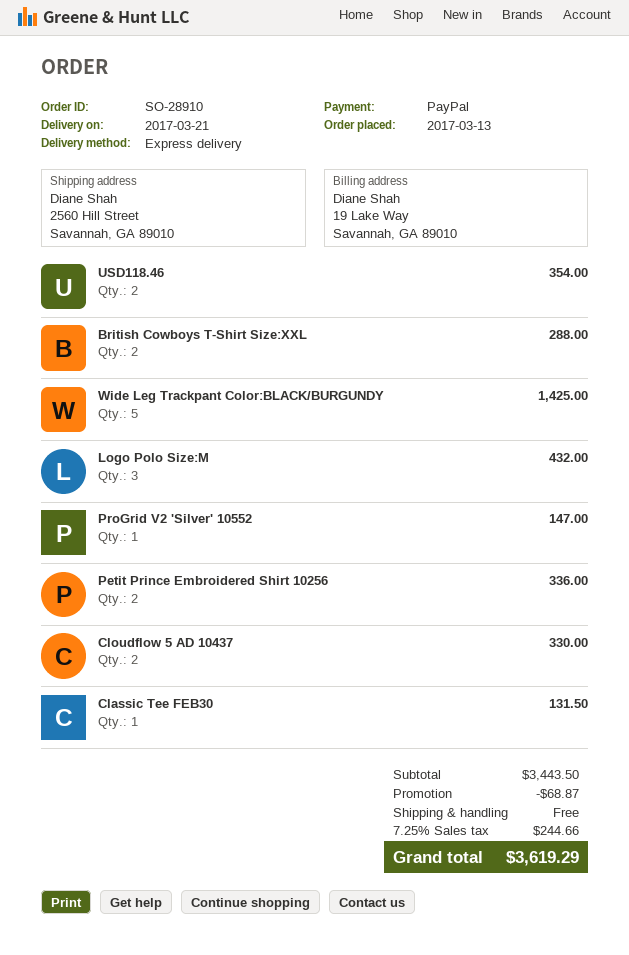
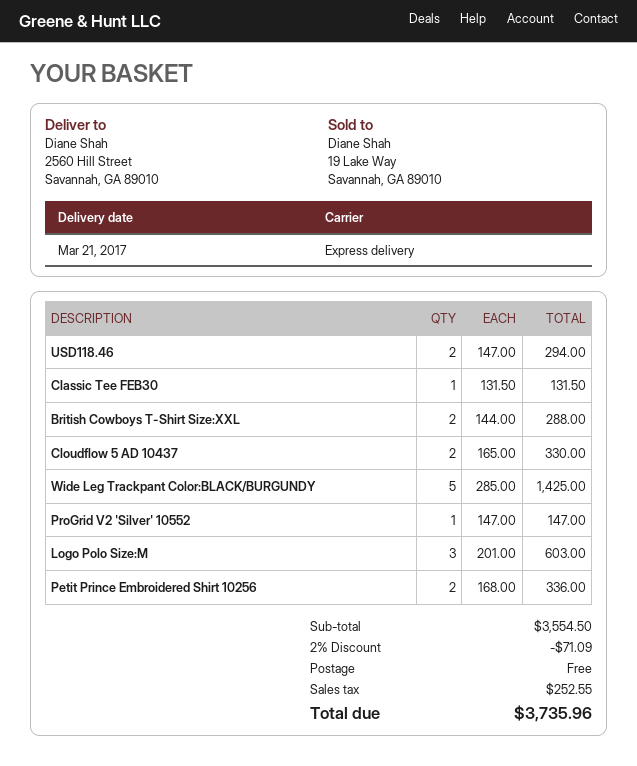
USD118.46: 2 for 354.00 -> 2 for 294.00
Logo Polo Size:M: 3 for 432.00 -> 3 for 603.00
subtotal: 3443.50 -> 3554.50
discount: 68.87 -> 71.09
tax: 244.66 -> 252.55
total: 3619.29 -> 3735.96

